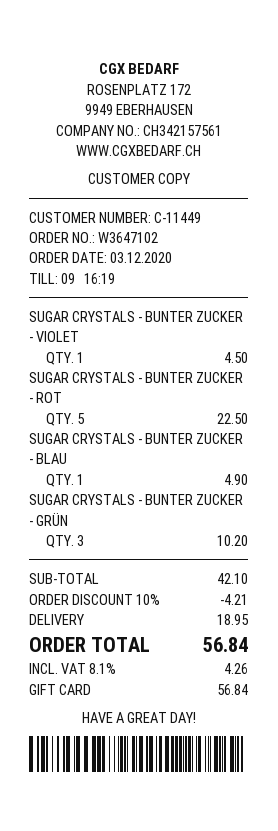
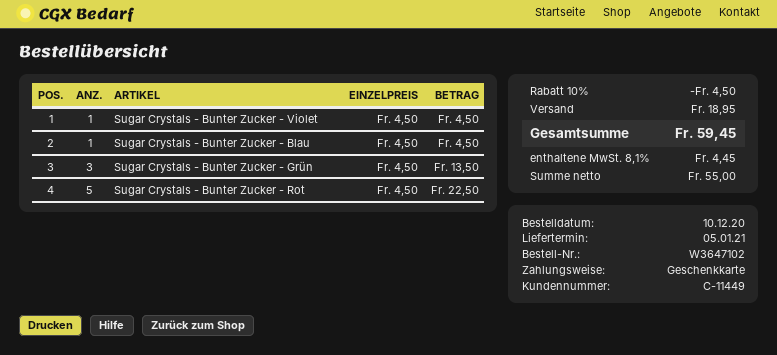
order date: 2020-12-03 -> 2020-12-10
SUGAR CRYSTALS - BUNTER ZUCKER - BLAU: 1 for 4.90 -> 1 for 4.50
SUGAR CRYSTALS - BUNTER ZUCKER - GRÜN: 3 for 10.20 -> 3 for 13.50
discount: 10% = 4.21 -> 10% = 4.50
tax: 8.1% = 4.26 -> 8.1% = 4.45
total: 56.84 -> 59.45

